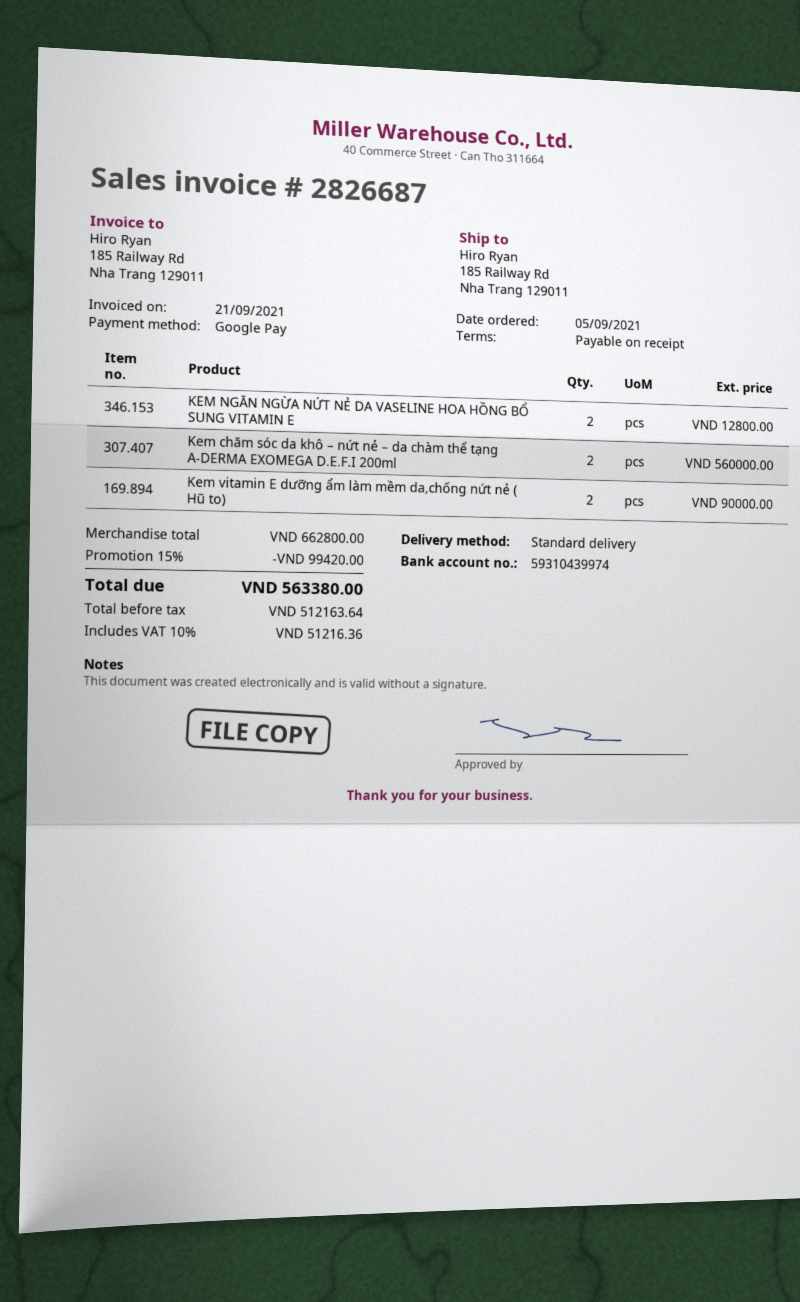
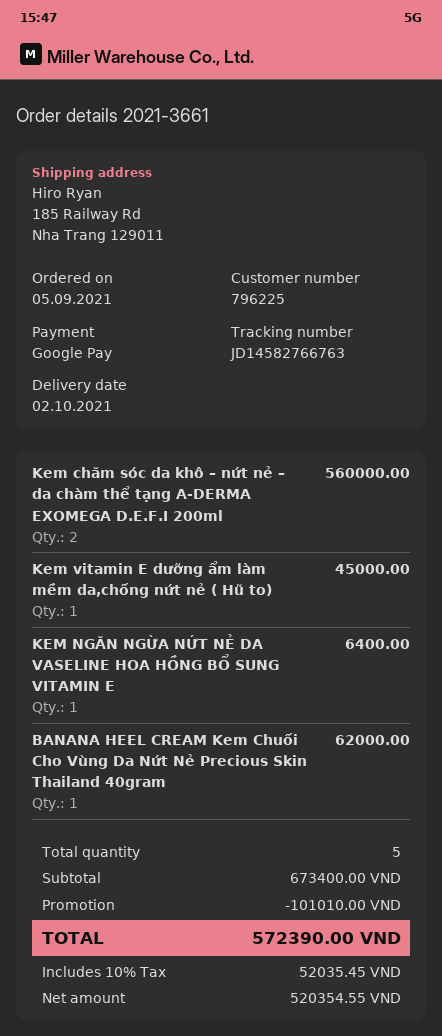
KEM NGĂN NGỪA NỨT NẺ DA VASELINE HOA HỒNG BỔ SUNG VITAMIN E: 2 for 12800.00 -> 1 for 6400.00
Kem vitamin E dưỡng ẩm làm mềm da,chống nứt nẻ ( Hũ to): 2 for 90000.00 -> 1 for 45000.00
BANANA HEEL CREAM Kem Chuối Cho Vùng Da Nứt Nẻ Precious Skin Thailand 40gram: none -> 1 for 62000.00
subtotal: 662800.00 -> 673400.00
discount: 99420.00 -> 101010.00
net: 512163.64 -> 520354.55
tax: 10% = 51216.36 -> 10% = 52035.45
total: 563380.00 -> 572390.00

